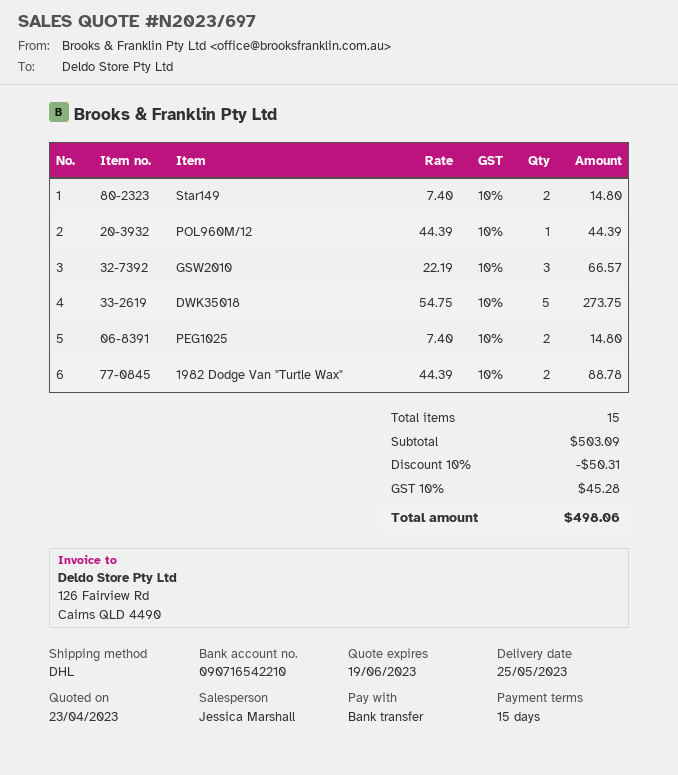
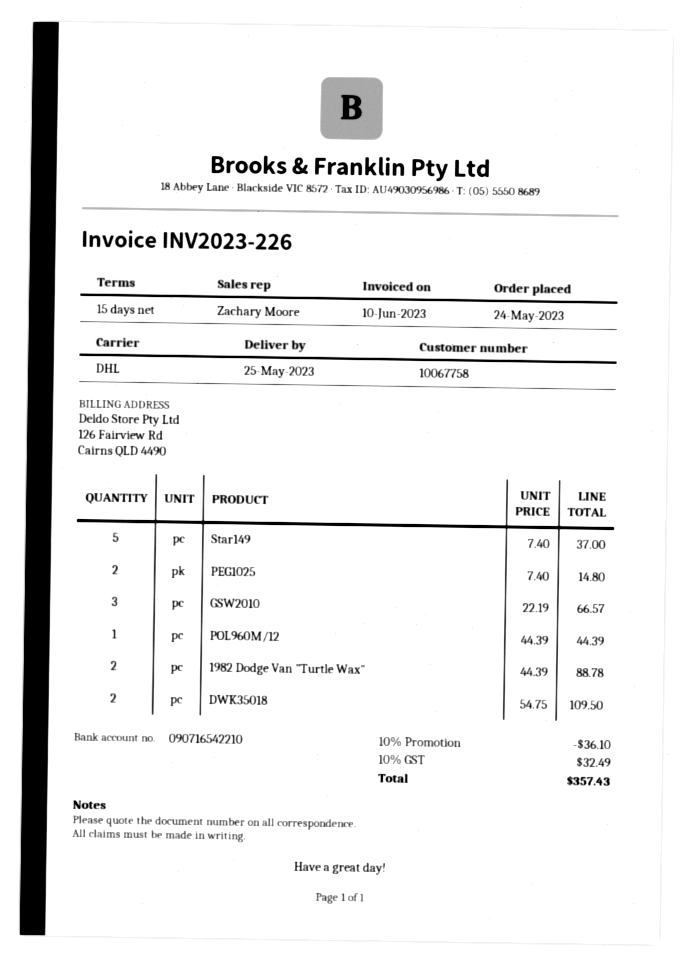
sales rep: Jessica Marshall -> Zachary Moore
Star149: 2 x 7.40 = 14.80 -> 5 x 7.40 = 37.00
DWK35018: 5 x 54.75 = 273.75 -> 2 x 54.75 = 109.50
discount: 10% = 50.31 -> 10% = 36.10
tax: 10% = 45.28 -> 10% = 32.49
total: 498.06 -> 357.43

